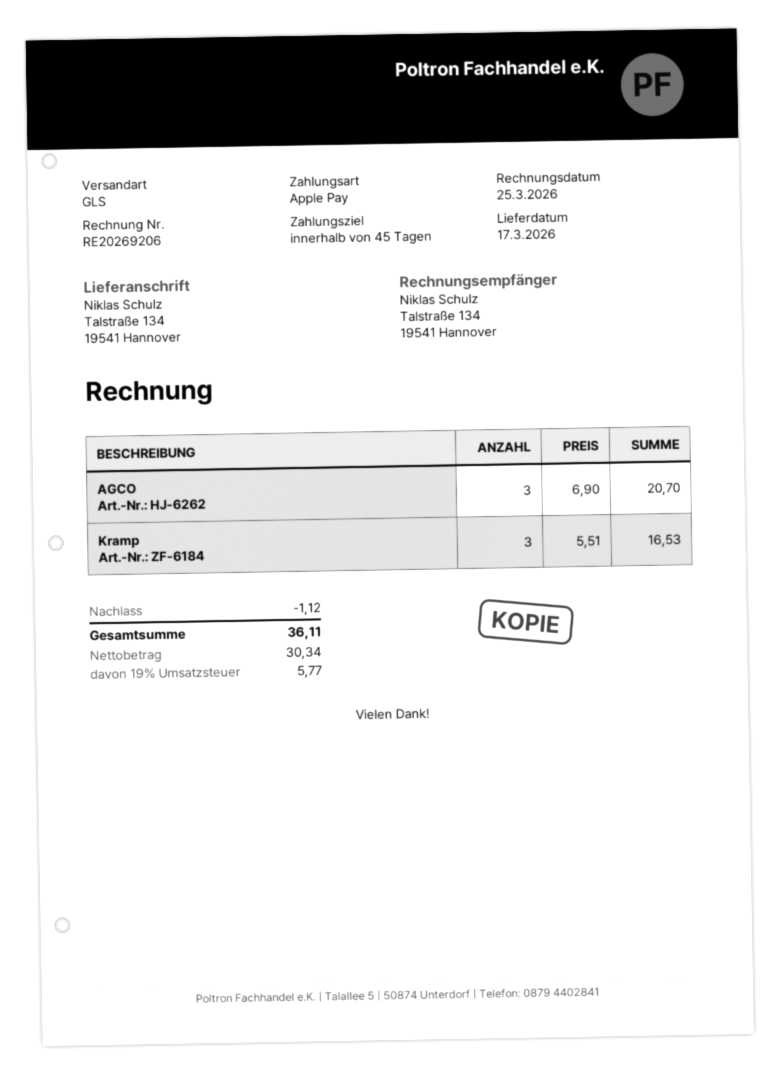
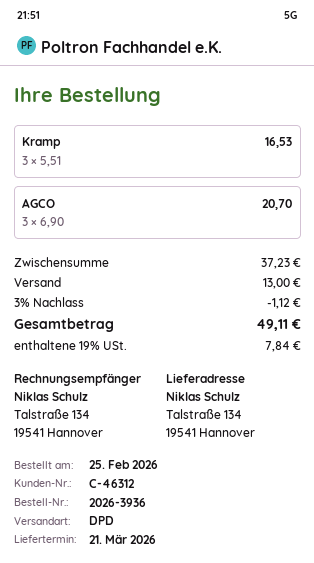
delivery date: 2026-03-17 -> 2026-03-21
shipping method: GLS -> DPD
shipping: none -> 13.00
tax: 19% = 5.77 -> 19% = 7.84
total: 36.11 -> 49.11

